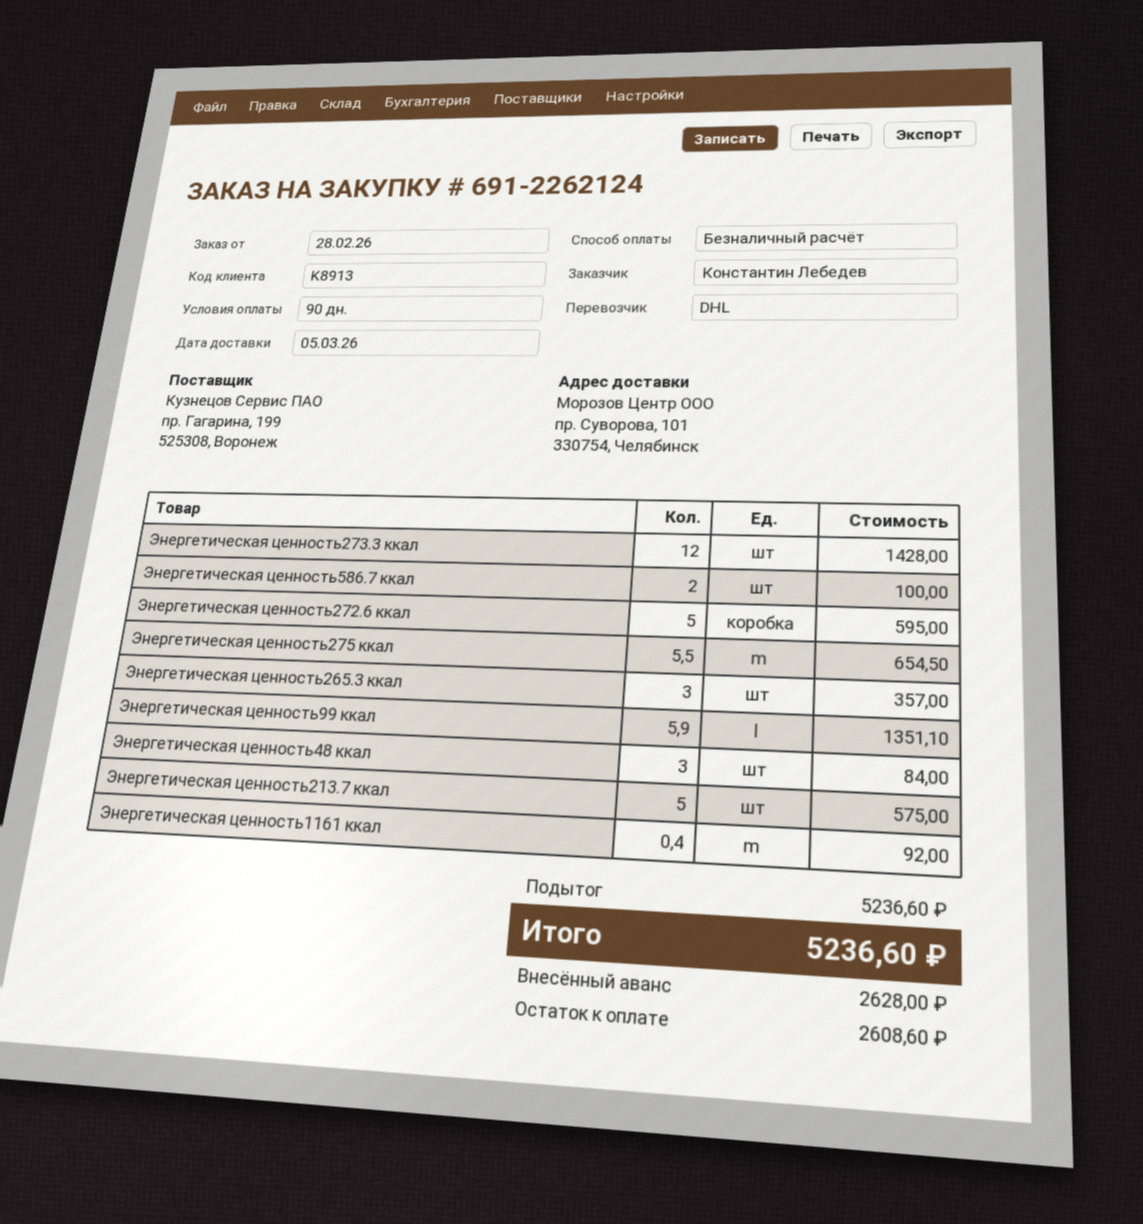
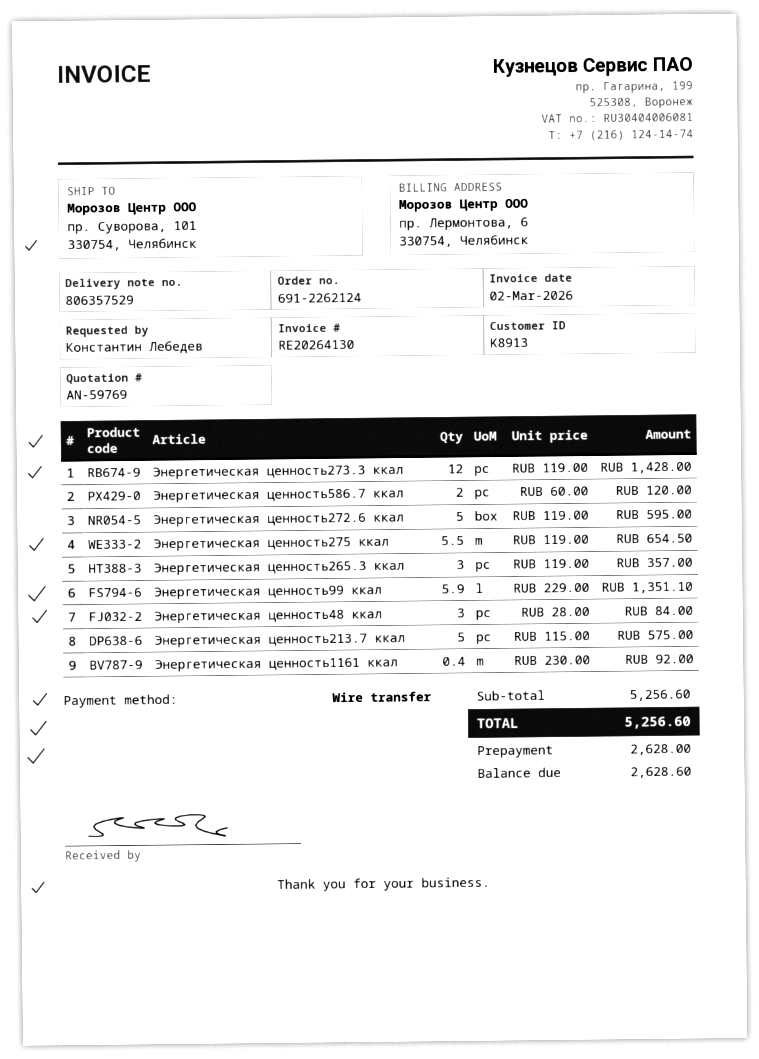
Энергетическая ценность586.7 ккал: 2 for 100.00 -> 2 for 120.00
subtotal: 5236.60 -> 5256.60
total: 5236.60 -> 5256.60
balance: 2608.60 -> 2628.60

